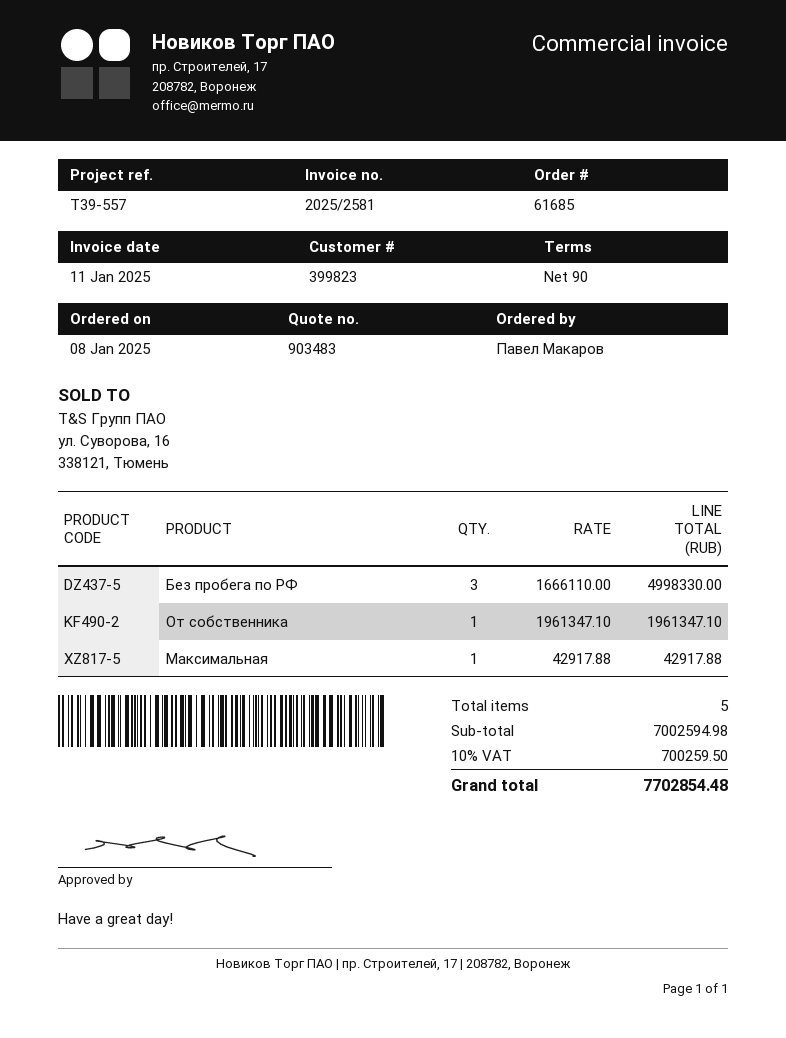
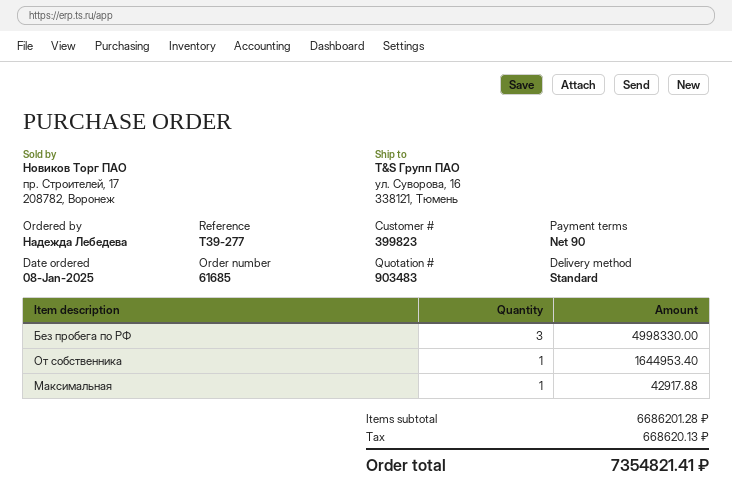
reference: T39-557 -> T39-277
ordered by: Павел Макаров -> Надежда Лебедева
От собственника: 1 for 1961347.10 -> 1 for 1644953.40
subtotal: 7002594.98 -> 6686201.28
tax: 700259.50 -> 668620.13
total: 7702854.48 -> 7354821.41

